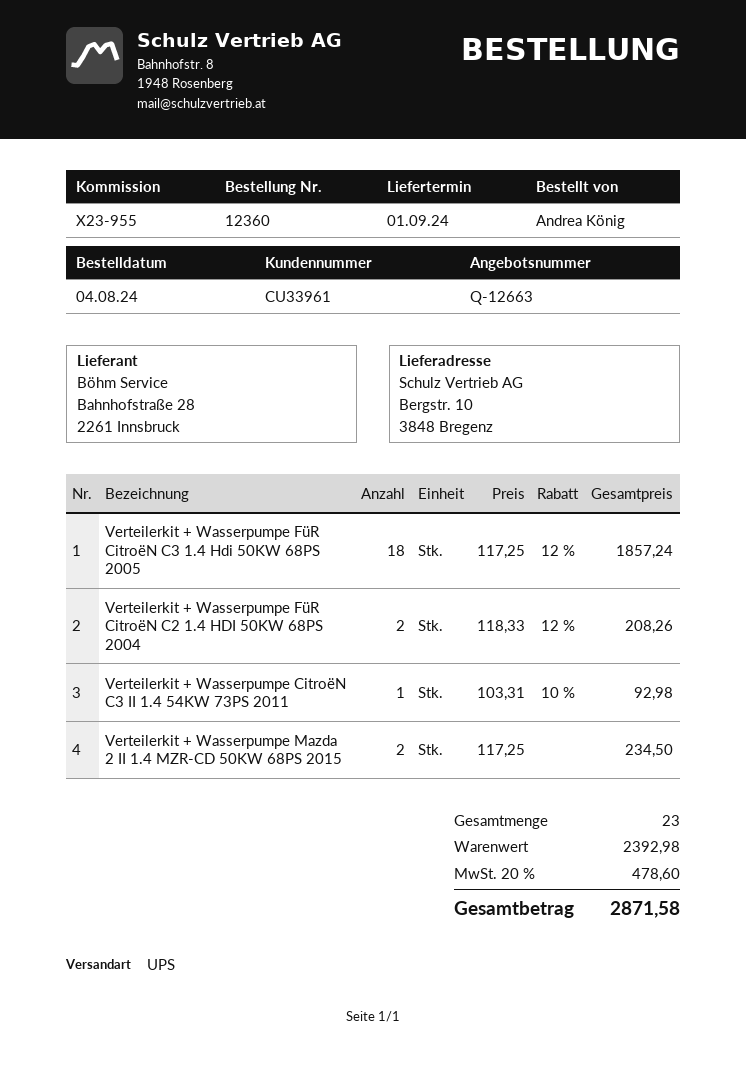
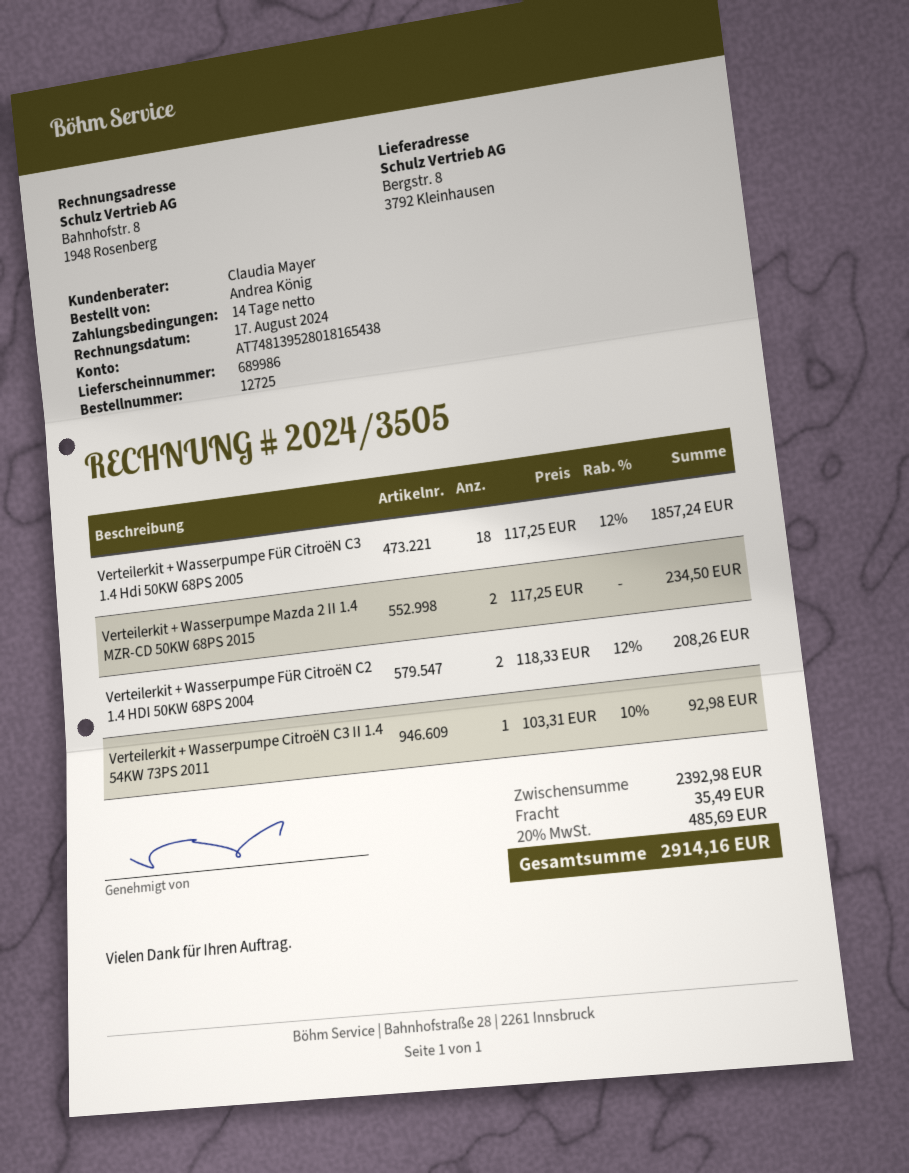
order number: 12360 -> 12725
ship to: Bergstr. 10, 3848 Bregenz -> Bergstr. 8, 3792 Kleinhausen
shipping: none -> 35.49
tax: 20% = 478.60 -> 20% = 485.69
total: 2871.58 -> 2914.16

